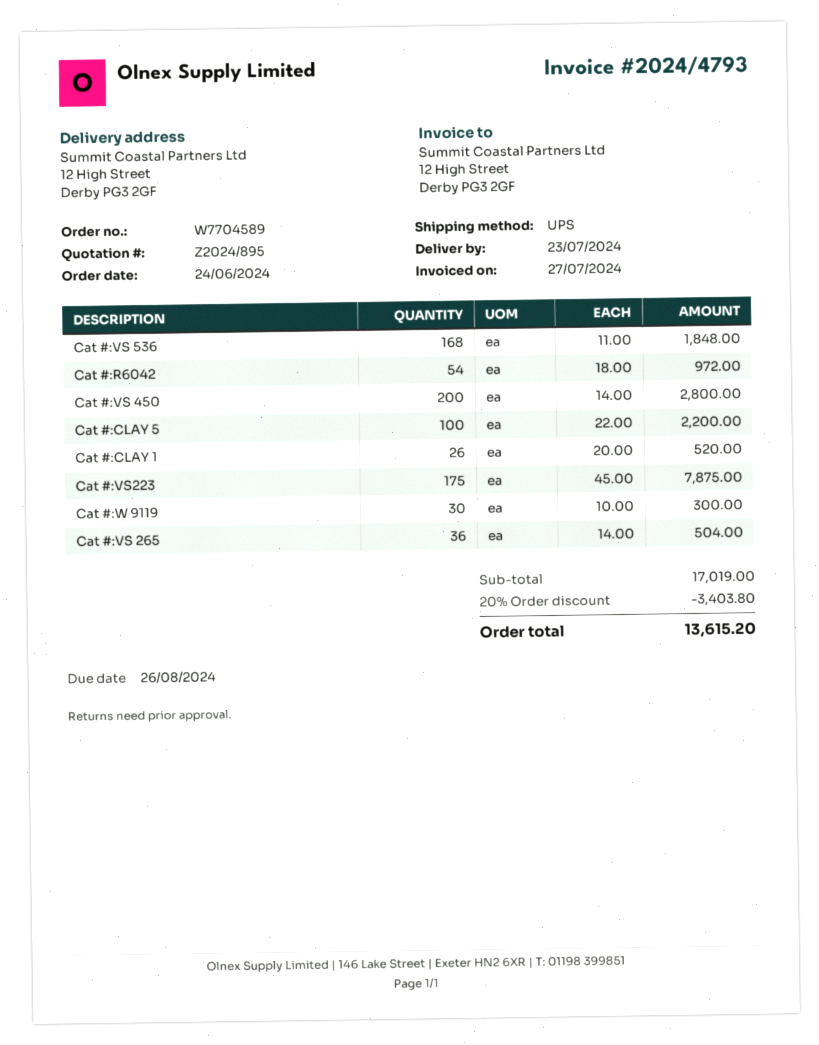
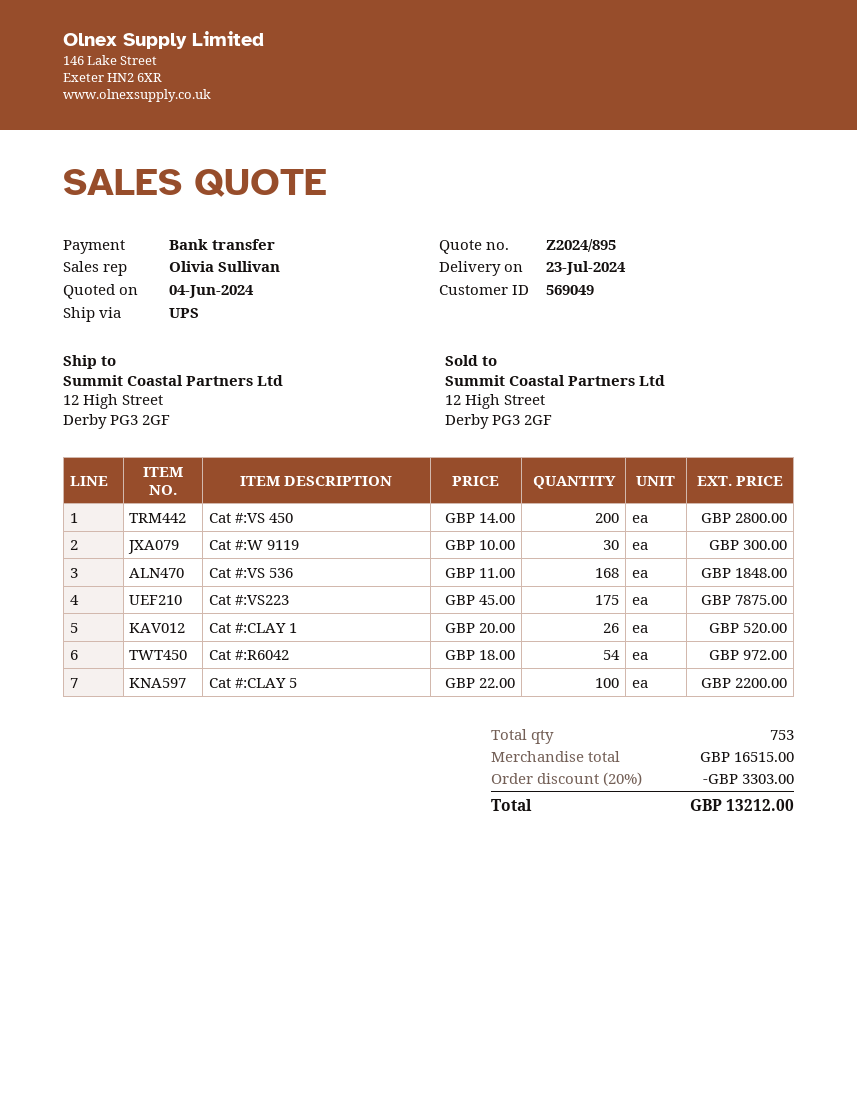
Cat #:VS 265: 36 x 14.00 = 504.00 -> none
subtotal: 17019.00 -> 16515.00
discount: 20% = 3403.80 -> 20% = 3303.00
total: 13615.20 -> 13212.00

